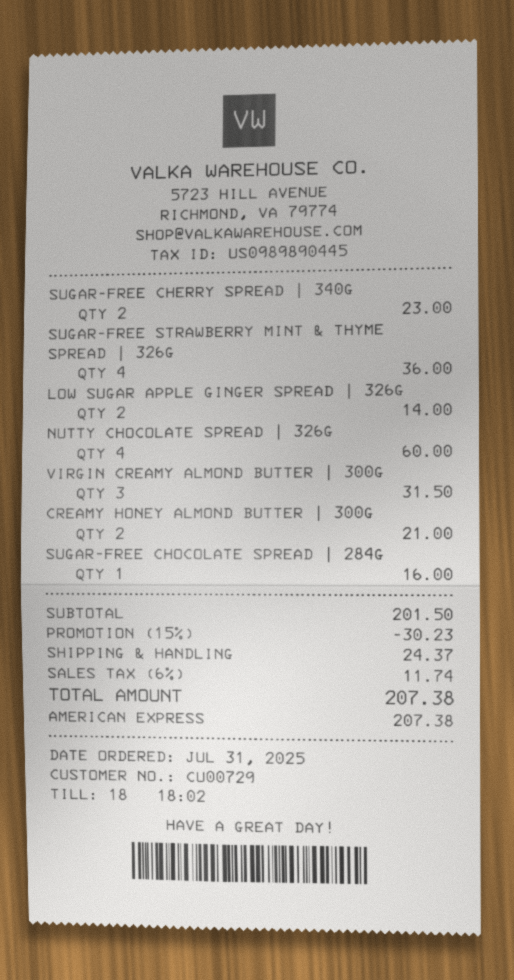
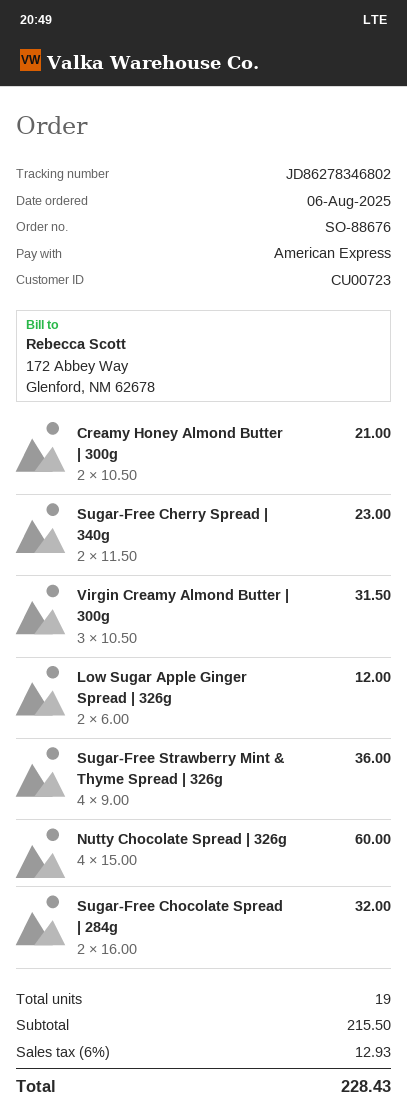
order date: 2025-07-31 -> 2025-08-06
customer number: CU00729 -> CU00723
LOW SUGAR APPLE GINGER SPREAD | 326G: 2 for 14.00 -> 2 for 12.00
SUGAR-FREE CHOCOLATE SPREAD | 284G: 1 for 16.00 -> 2 for 32.00
subtotal: 201.50 -> 215.50
discount: 15% = 30.23 -> none
shipping: 24.37 -> none
tax: 6% = 11.74 -> 6% = 12.93
total: 207.38 -> 228.43

